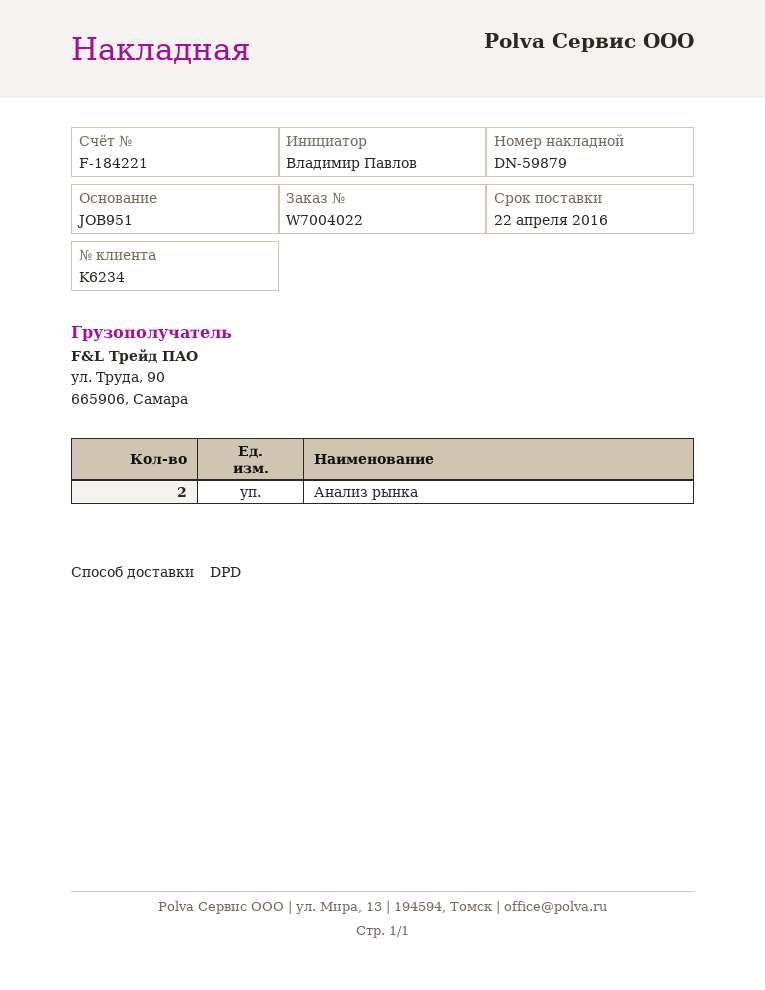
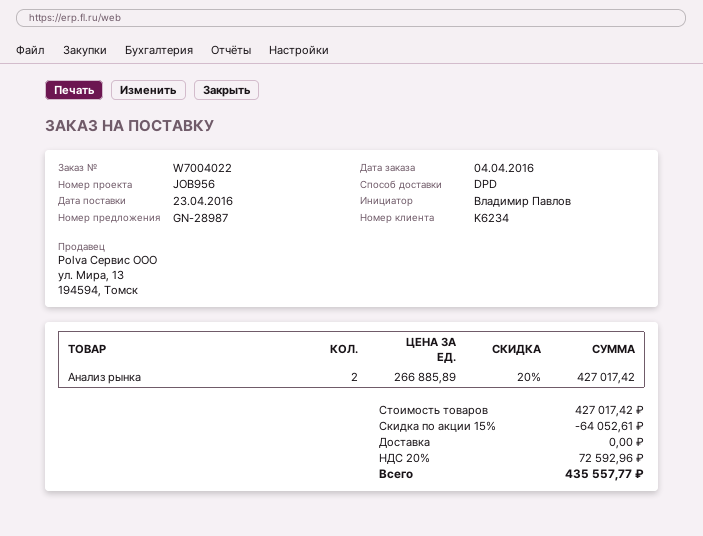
delivery date: 2016-04-22 -> 2016-04-23
reference: JOB951 -> JOB956

